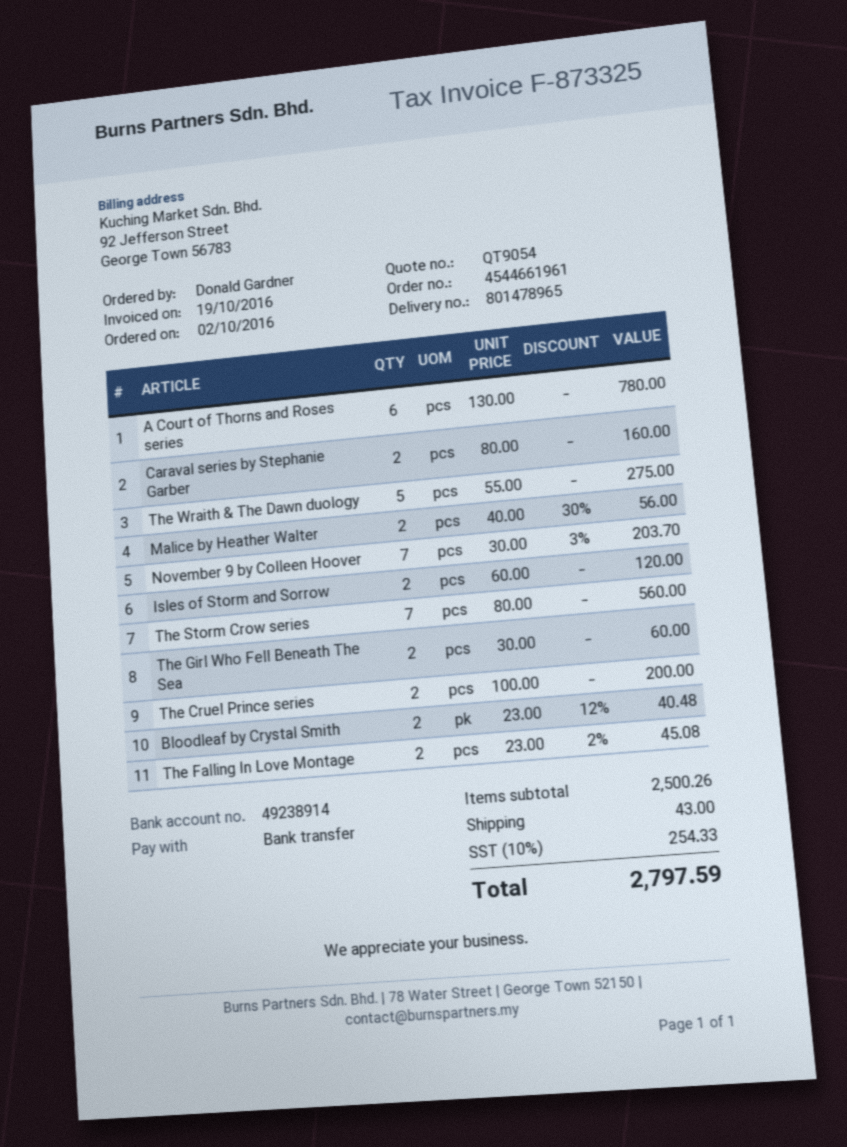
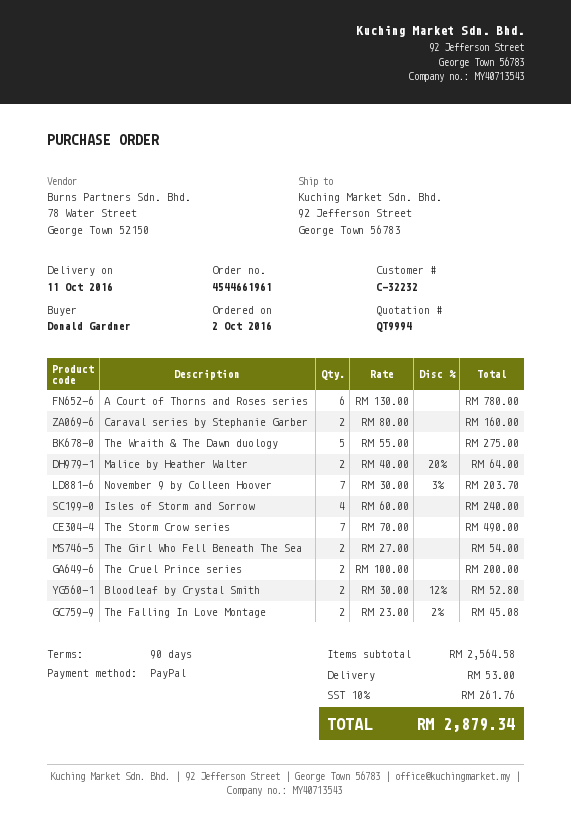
quote number: QT9054 -> QT9994
payment method: bank transfer -> PayPal
Malice by Heather Walter: 2 x 40.00 - 30% = 56.00 -> 2 x 40.00 - 20% = 64.00
Isles of Storm and Sorrow: 2 x 60.00 = 120.00 -> 4 x 60.00 = 240.00
The Storm Crow series: 7 x 80.00 = 560.00 -> 7 x 70.00 = 490.00
The Girl Who Fell Beneath The Sea: 2 x 30.00 = 60.00 -> 2 x 27.00 = 54.00
Bloodleaf by Crystal Smith: 2 x 23.00 - 12% = 40.48 -> 2 x 30.00 - 12% = 52.80
subtotal: 2500.26 -> 2564.58
shipping: 43.00 -> 53.00
tax: 10% = 254.33 -> 10% = 261.76
total: 2797.59 -> 2879.34

